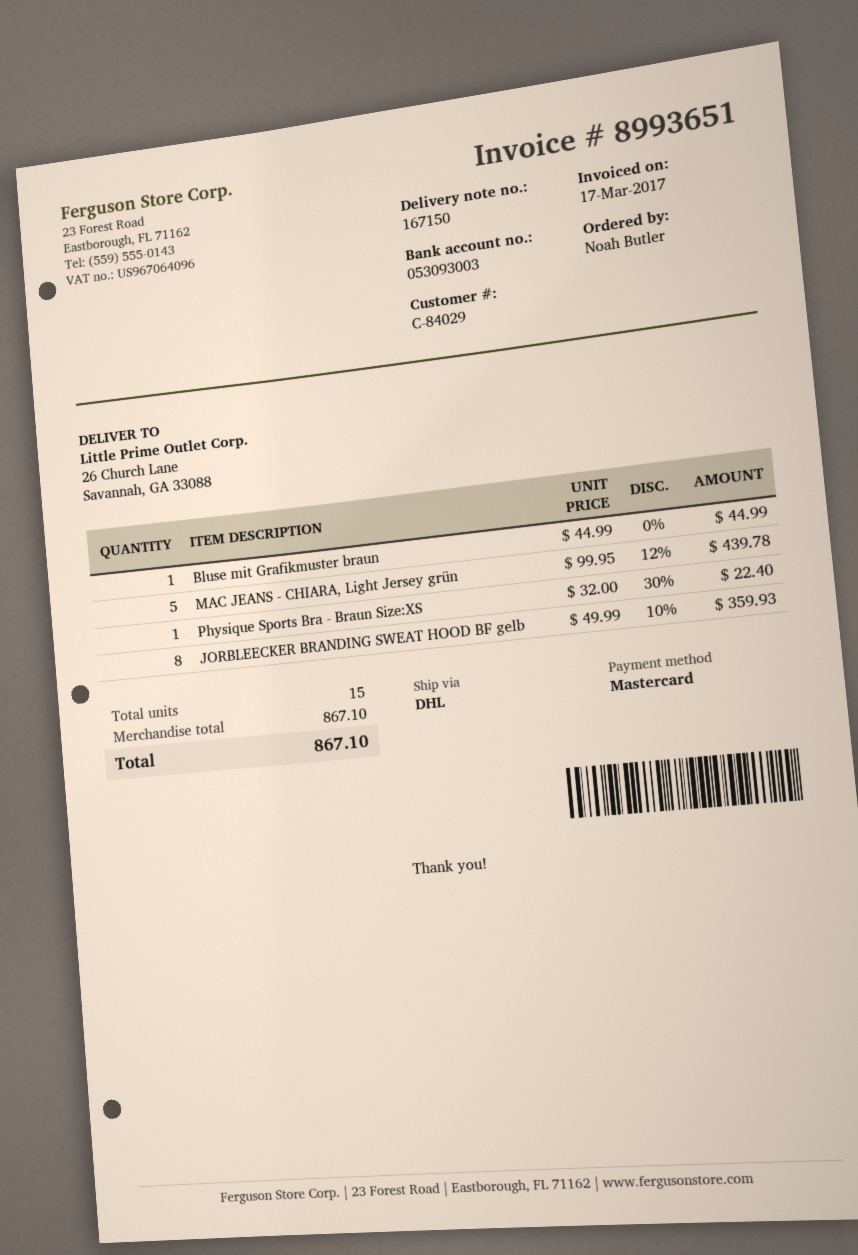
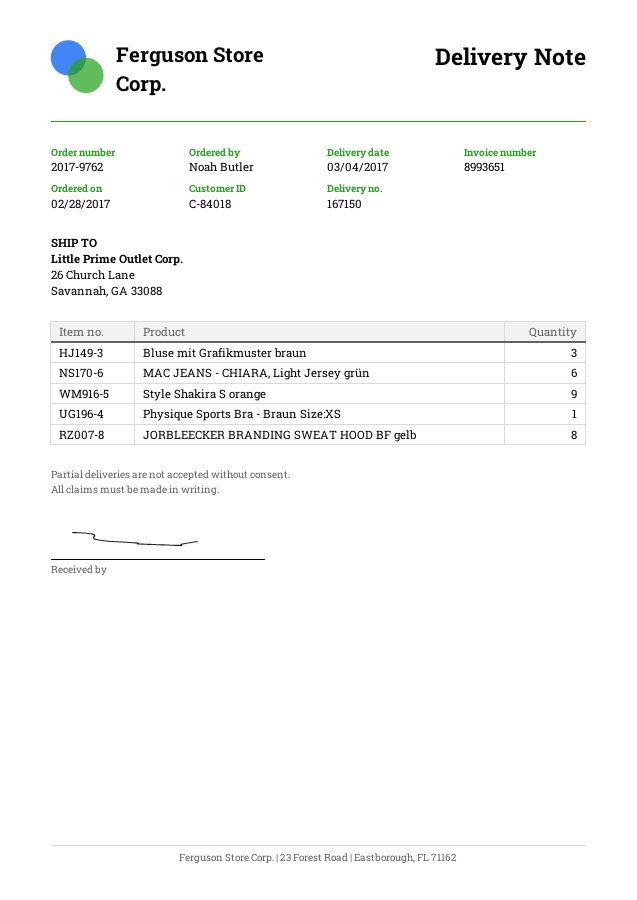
customer number: C-84029 -> C-84018
Bluse mit Grafikmuster braun: 1 -> 3
MAC JEANS - CHIARA, Light Jersey grün: 5 -> 6
Style Shakira S orange: none -> 9

